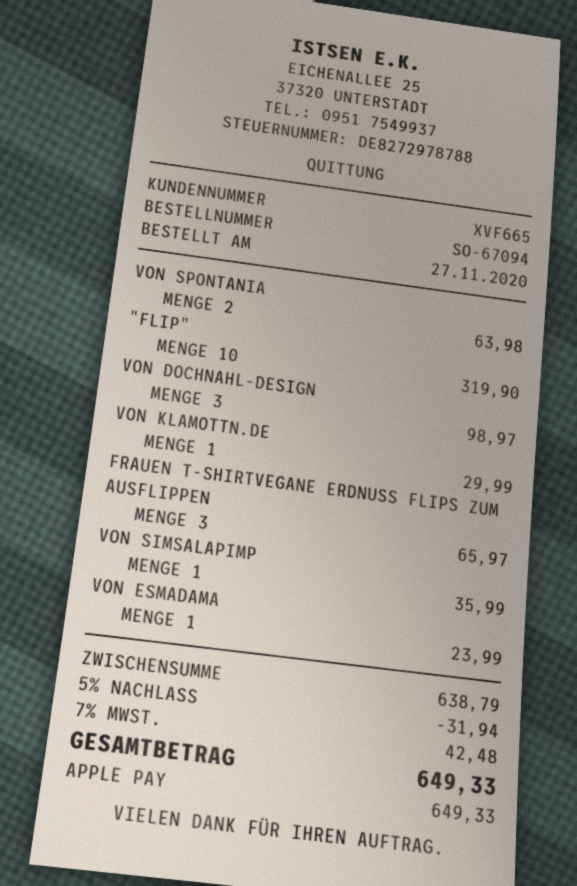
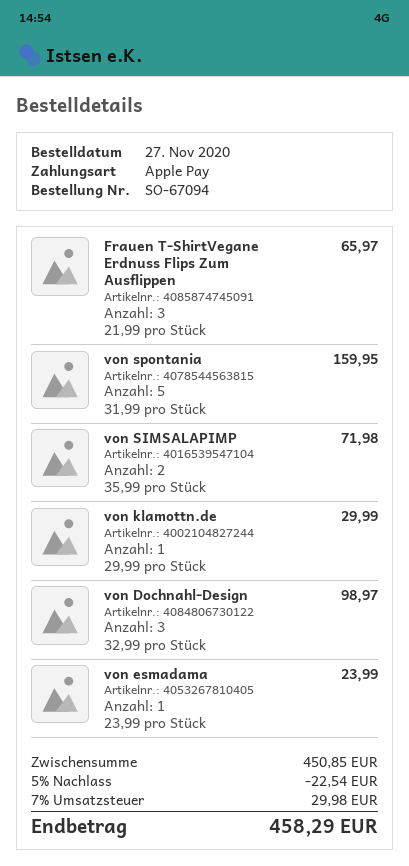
VON SPONTANIA: 2 for 63.98 -> 5 for 159.95
"FLIP": 10 for 319.90 -> none
VON SIMSALAPIMP: 1 for 35.99 -> 2 for 71.98
subtotal: 638.79 -> 450.85
discount: 5% = 31.94 -> 5% = 22.54
tax: 7% = 42.48 -> 7% = 29.98
total: 649.33 -> 458.29

